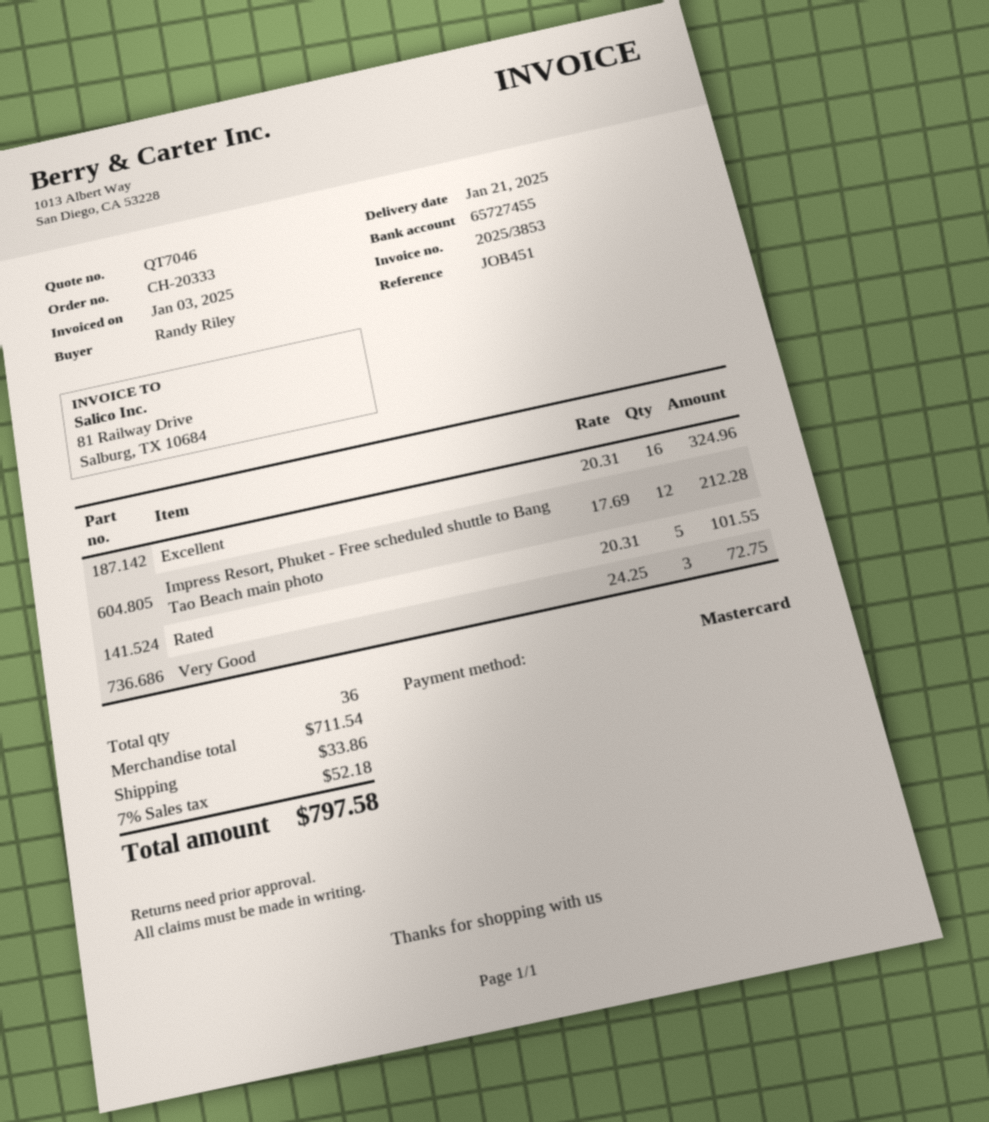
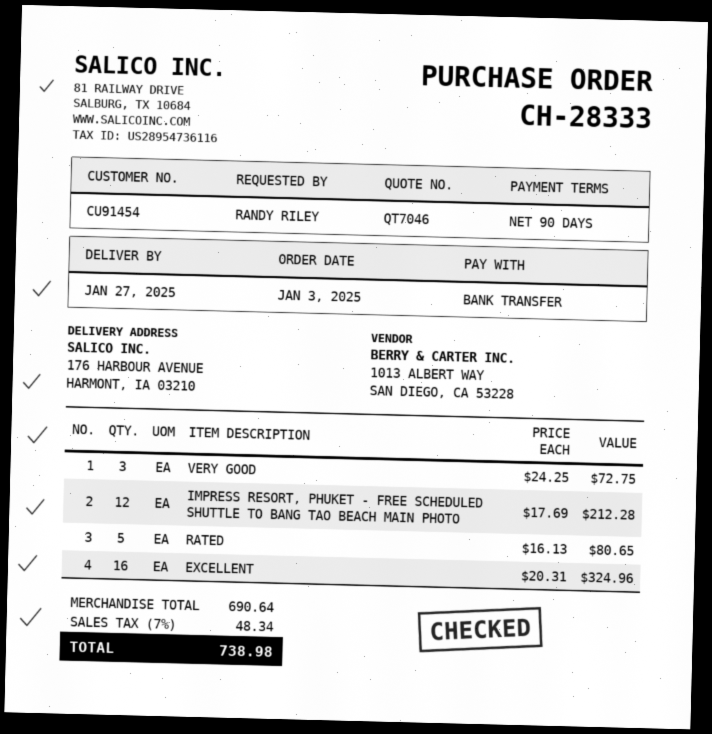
order number: CH-20333 -> CH-28333
delivery date: 2025-01-21 -> 2025-01-27
payment method: Mastercard -> bank transfer
Rated: 5 x 20.31 = 101.55 -> 5 x 16.13 = 80.65
subtotal: 711.54 -> 690.64
shipping: 33.86 -> none
tax: 7% = 52.18 -> 7% = 48.34
total: 797.58 -> 738.98

